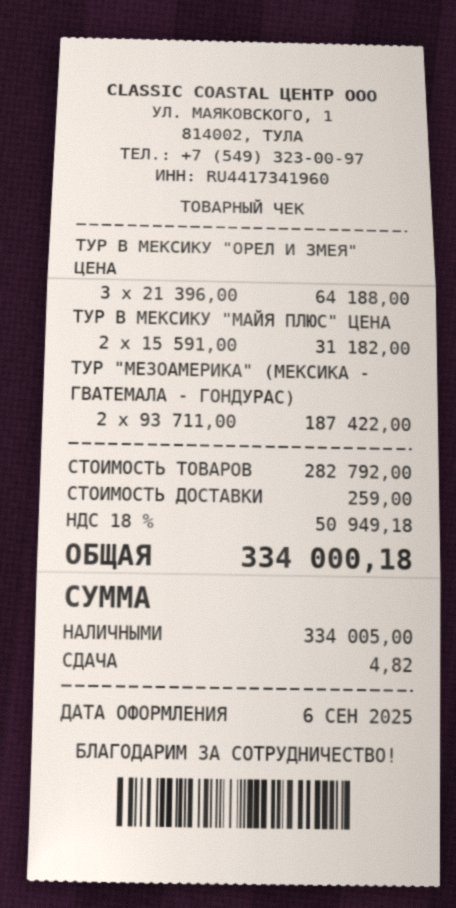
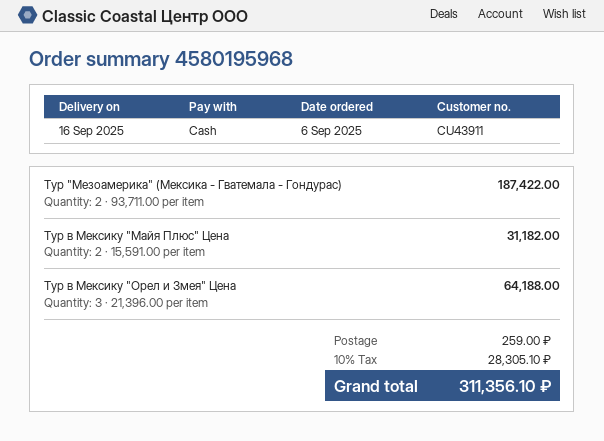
tax: 18% = 50949.18 -> 10% = 28305.10
total: 334000.18 -> 311356.10

